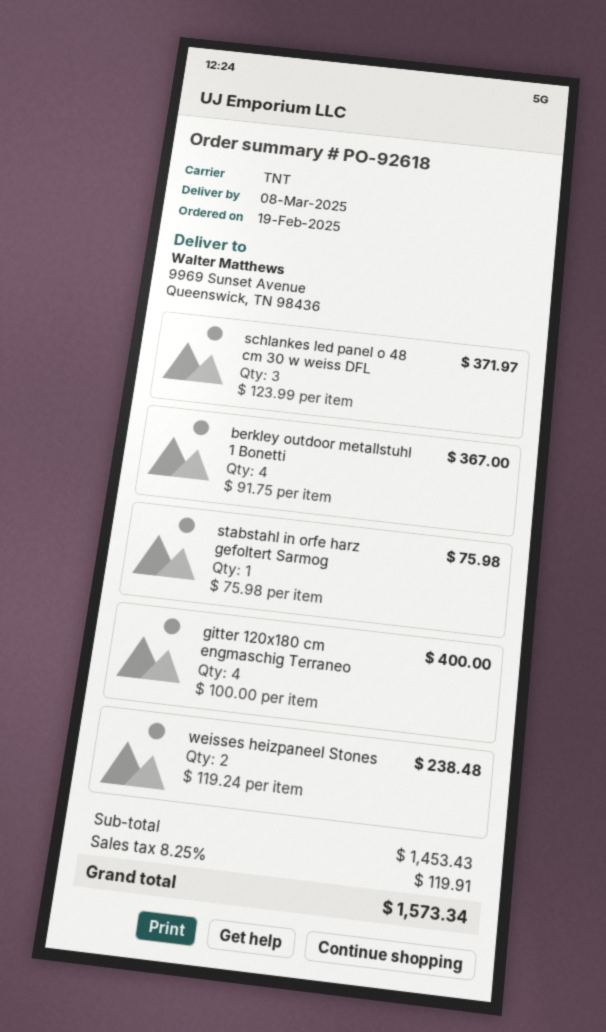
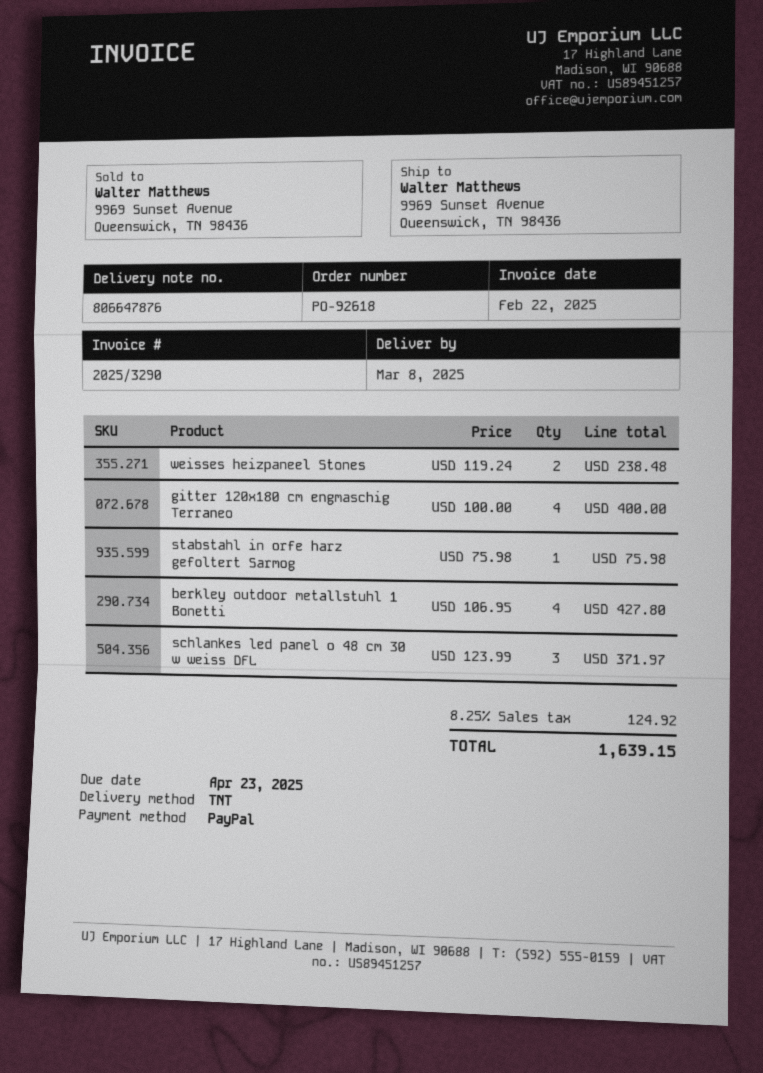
berkley outdoor metallstuhl 1 Bonetti: 4 x 91.75 = 367.00 -> 4 x 106.95 = 427.80
tax: 8.25% = 119.91 -> 8.25% = 124.92
total: 1573.34 -> 1639.15

